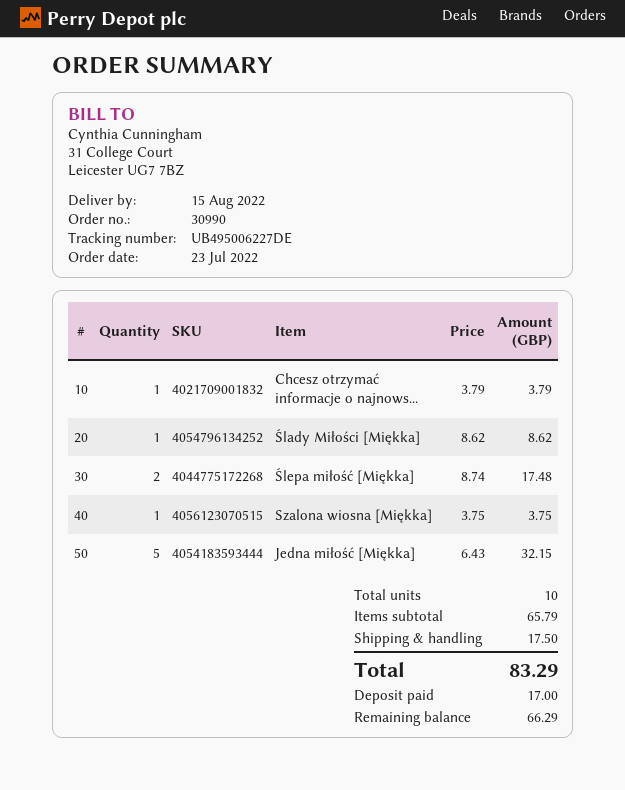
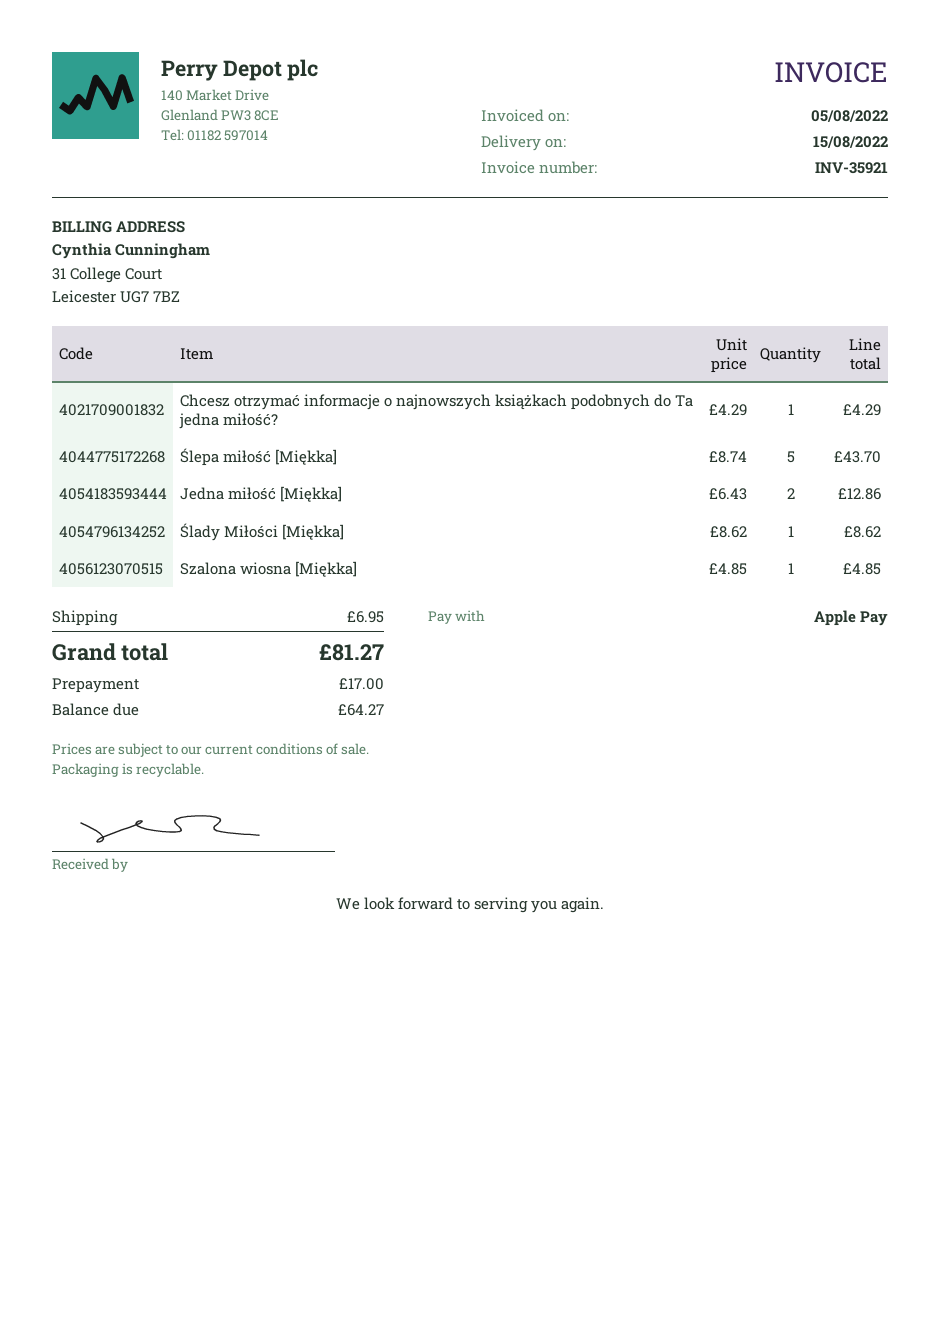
Chcesz otrzymać informacje o najnows...: 1 x 3.79 = 3.79 -> 1 x 4.29 = 4.29
Ślepa miłość [Miękka]: 2 x 8.74 = 17.48 -> 5 x 8.74 = 43.70
Szalona wiosna [Miękka]: 1 x 3.75 = 3.75 -> 1 x 4.85 = 4.85
Jedna miłość [Miękka]: 5 x 6.43 = 32.15 -> 2 x 6.43 = 12.86
shipping: 17.50 -> 6.95
total: 83.29 -> 81.27
balance: 66.29 -> 64.27

